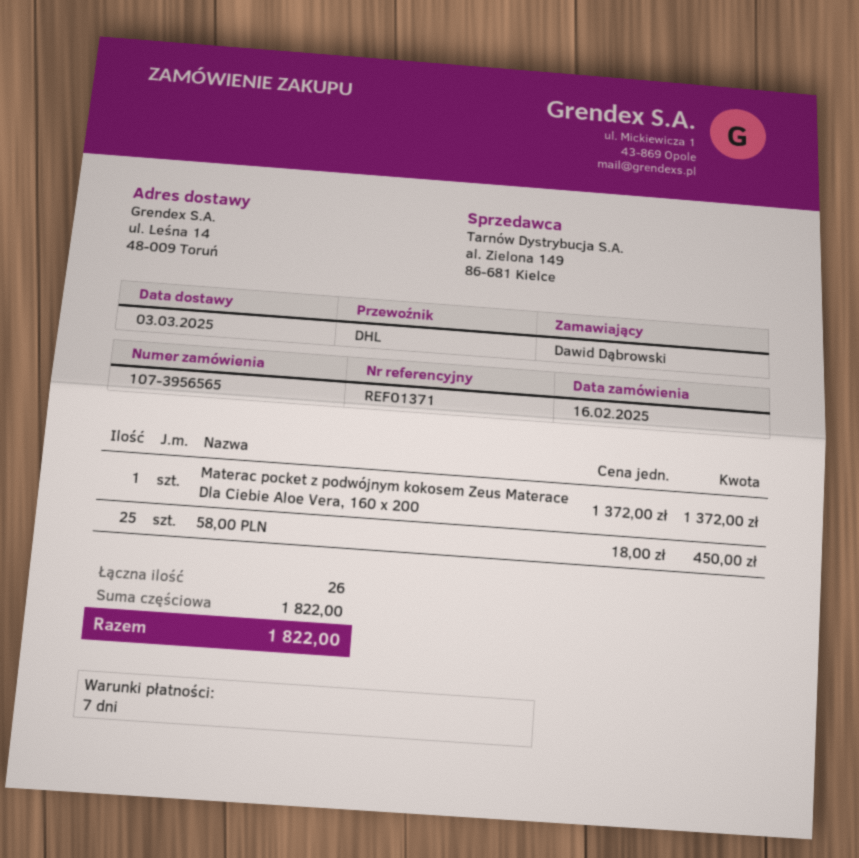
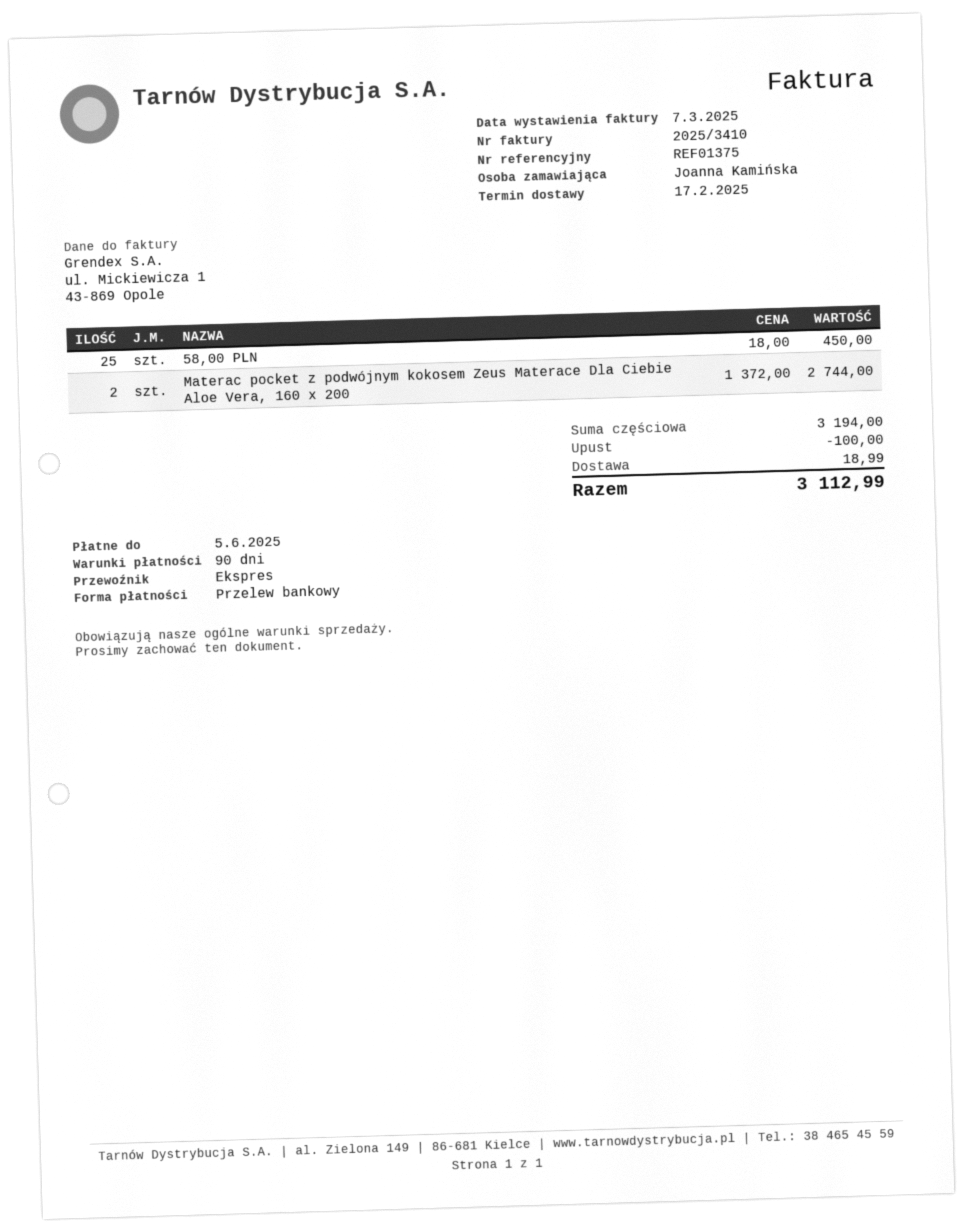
delivery date: 2025-03-03 -> 2025-02-17
payment terms: 7 days -> 90 days
reference: REF01371 -> REF01375
ordered by: Dawid Dąbrowski -> Joanna Kamińska
shipping method: DHL -> express
Materac pocket z podwójnym kokosem Zeus Materace Dla Ciebie Aloe Vera, 160 x 200: 1 x 1372.00 = 1372.00 -> 2 x 1372.00 = 2744.00
subtotal: 1822.00 -> 3194.00
discount: none -> 100.00
shipping: none -> 18.99
total: 1822.00 -> 3112.99

